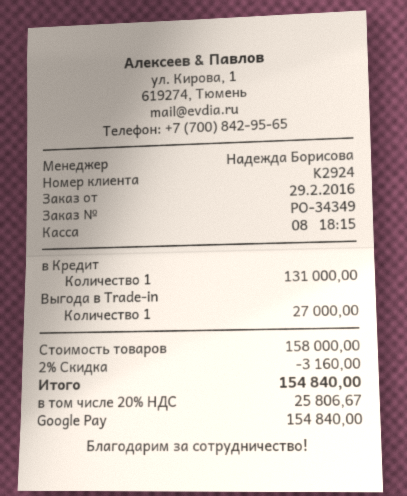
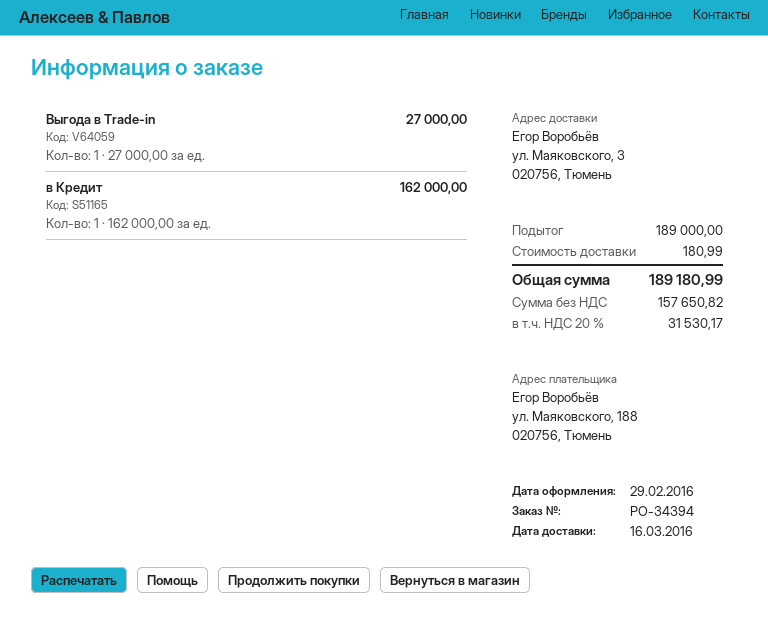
order number: PO-34349 -> PO-34394
в Кредит: 1 for 131000.00 -> 1 for 162000.00
subtotal: 158000.00 -> 189000.00
discount: 2% = 3160.00 -> none
shipping: none -> 180.99
tax: 20% = 25806.67 -> 20% = 31530.17
total: 154840.00 -> 189180.99

